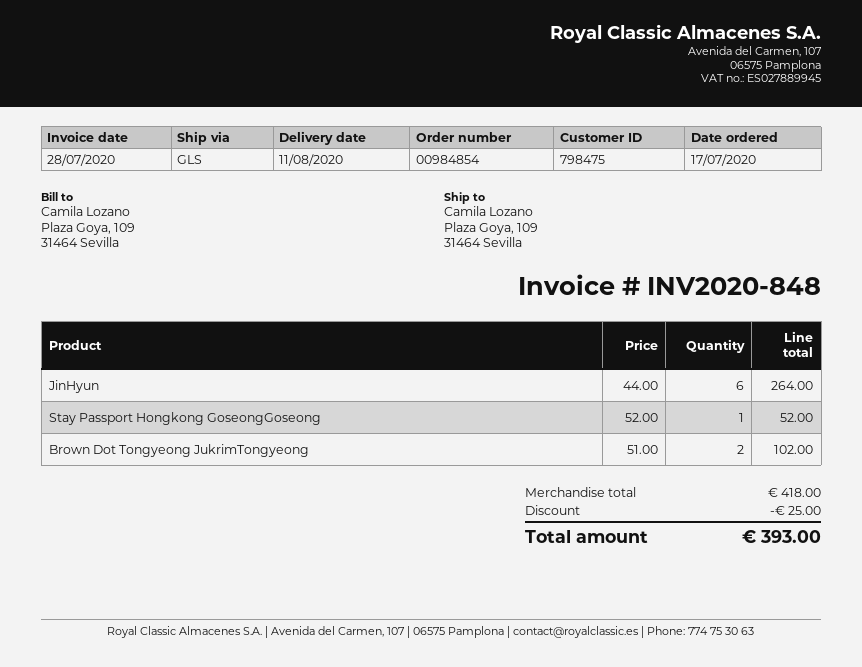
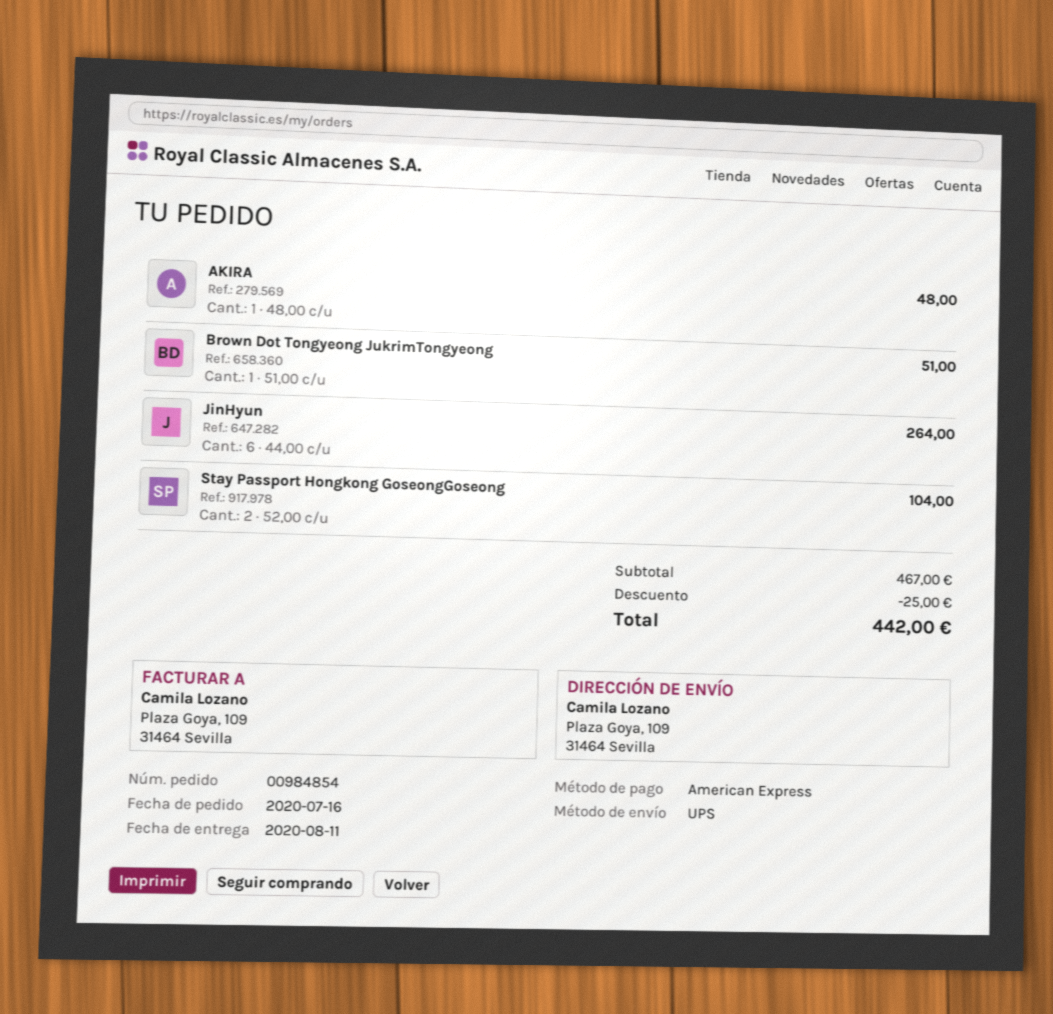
order date: 2020-07-17 -> 2020-07-16
shipping method: GLS -> UPS
Stay Passport Hongkong GoseongGoseong: 1 x 52.00 = 52.00 -> 2 x 52.00 = 104.00
Brown Dot Tongyeong JukrimTongyeong: 2 x 51.00 = 102.00 -> 1 x 51.00 = 51.00
AKIRA: none -> 1 x 48.00 = 48.00
subtotal: 418.00 -> 467.00
total: 393.00 -> 442.00

